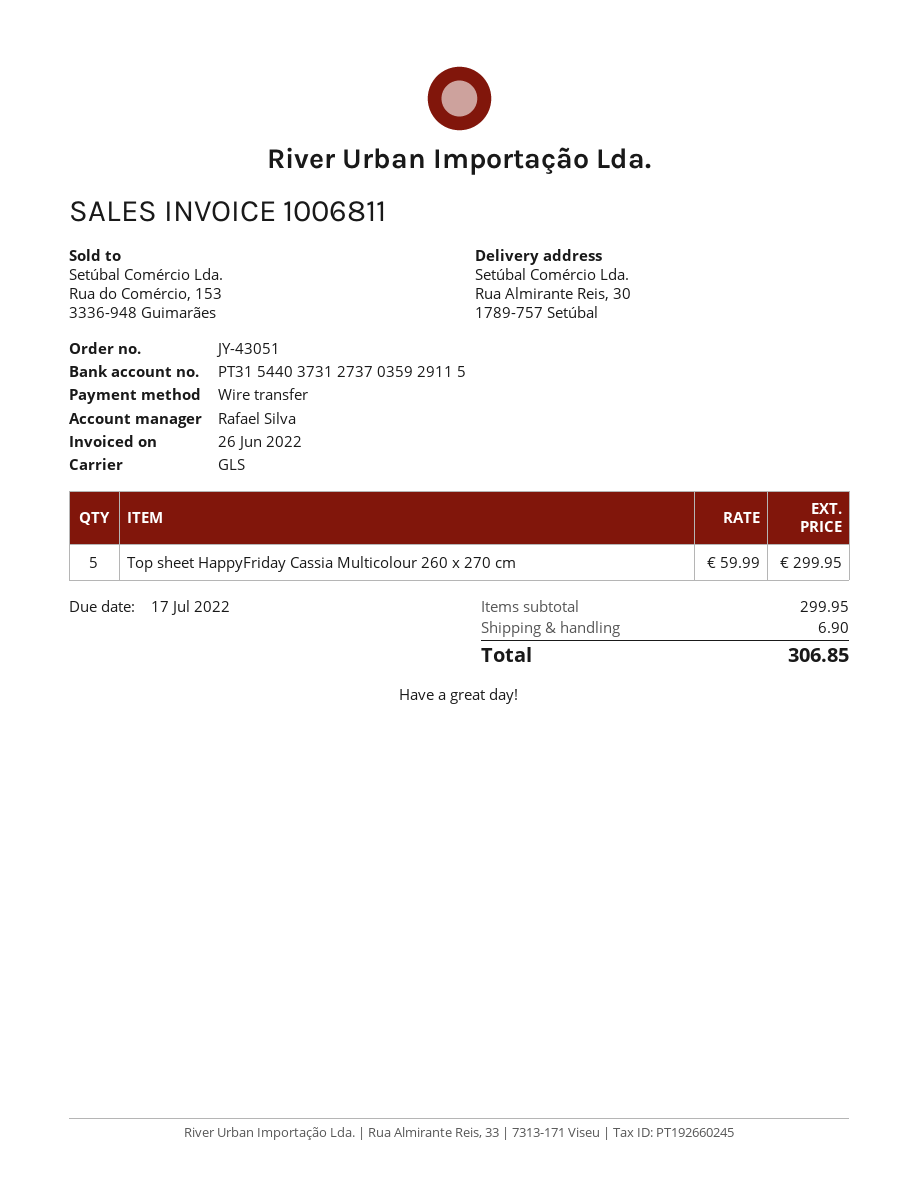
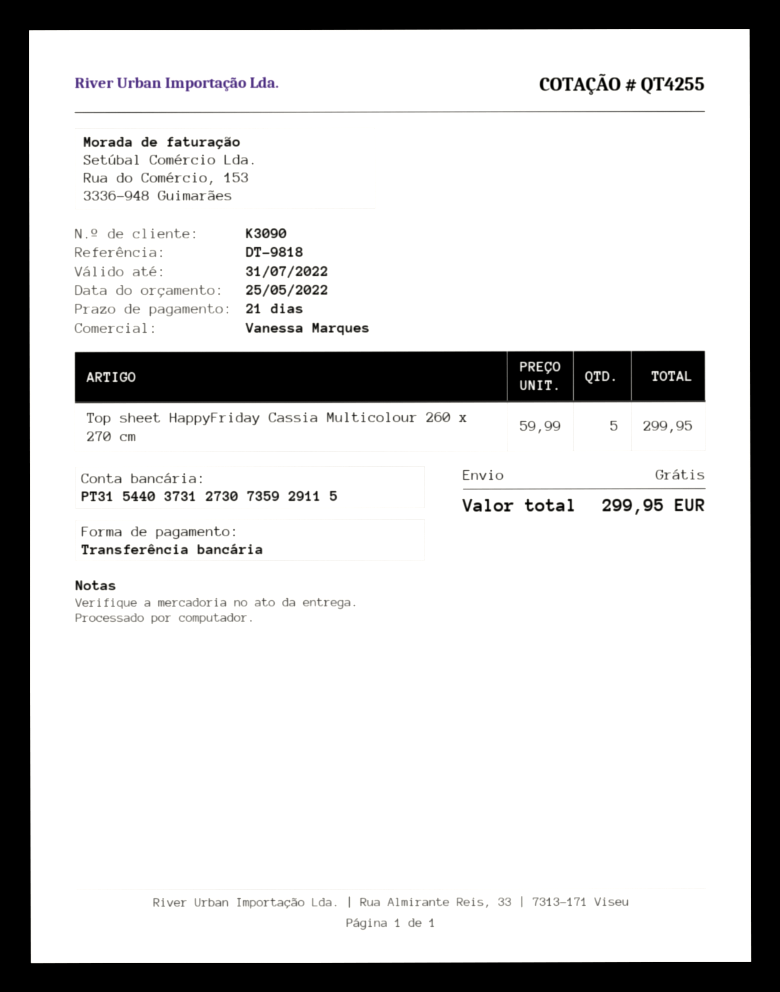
sales rep: Rafael Silva -> Vanessa Marques
bank account: PT31544037312737035929115 -> PT31544037312730735929115
shipping: 6.90 -> 0.00
total: 306.85 -> 299.95

